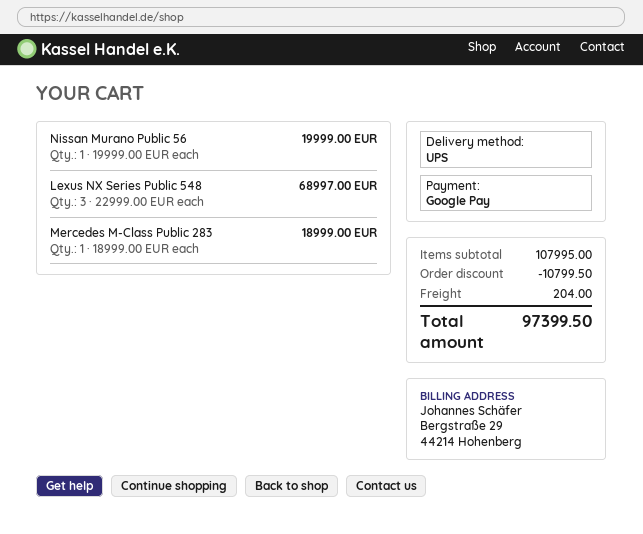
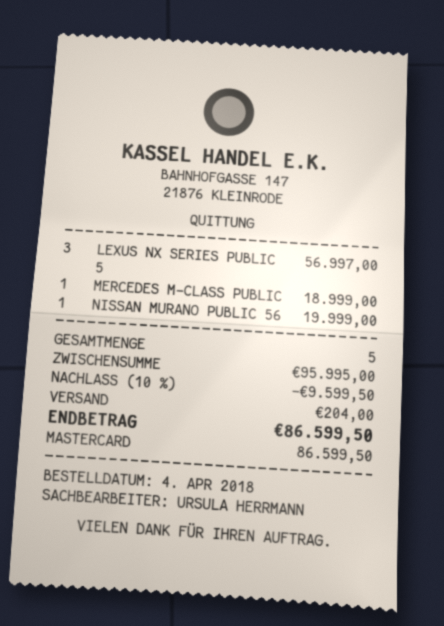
payment method: Google Pay -> Mastercard
Lexus NX Series Public 548: 3 for 68997.00 -> 3 for 56997.00
subtotal: 107995.00 -> 95995.00
discount: 10799.50 -> 9599.50
total: 97399.50 -> 86599.50

